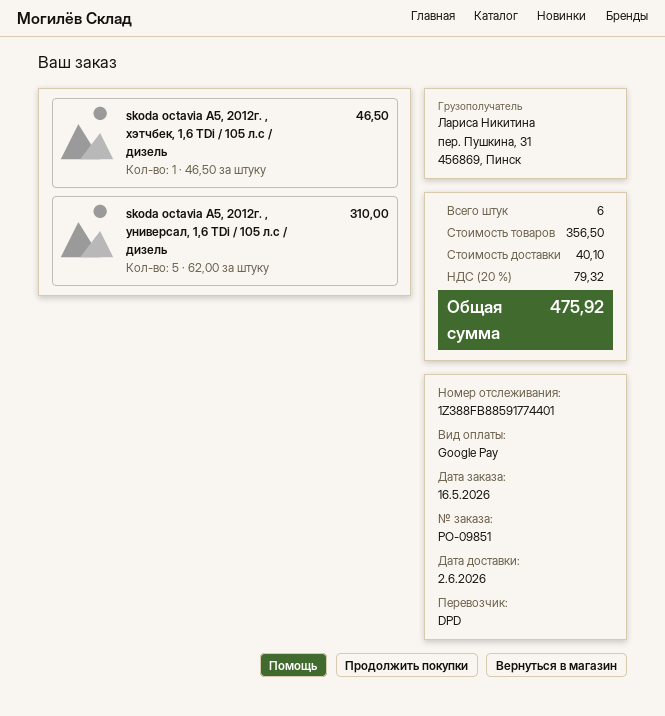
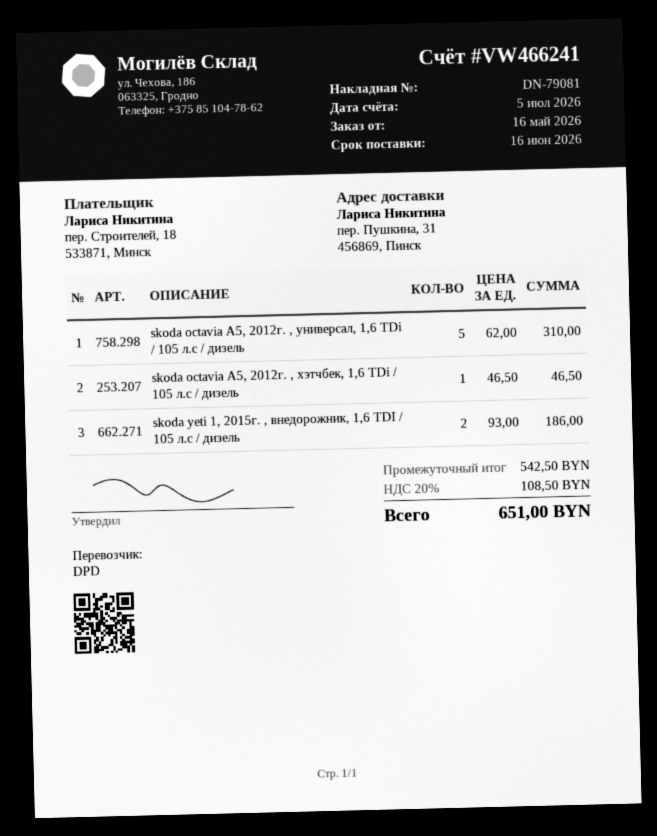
delivery date: 2026-06-02 -> 2026-06-16
skoda yeti 1, 2015г. , внедорожник, 1,6 TDI / 105 л.с / дизель: none -> 2 x 93.00 = 186.00
subtotal: 356.50 -> 542.50
shipping: 40.10 -> none
tax: 20% = 79.32 -> 20% = 108.50
total: 475.92 -> 651.00

